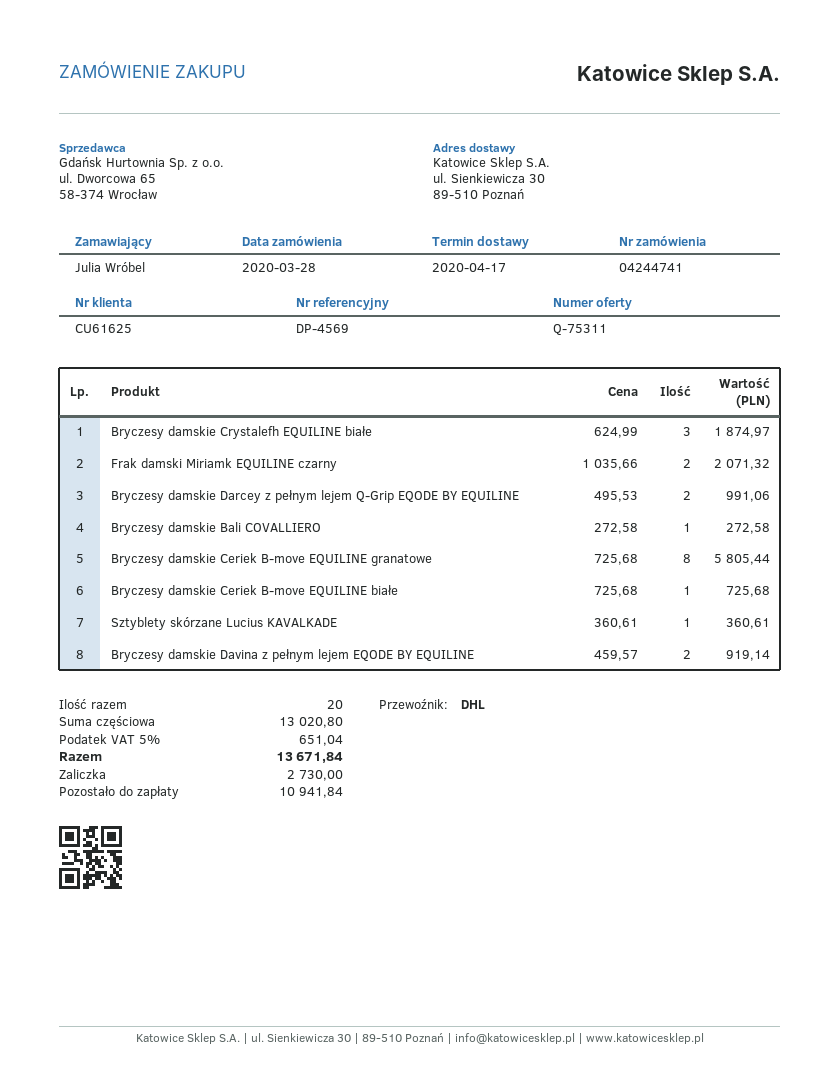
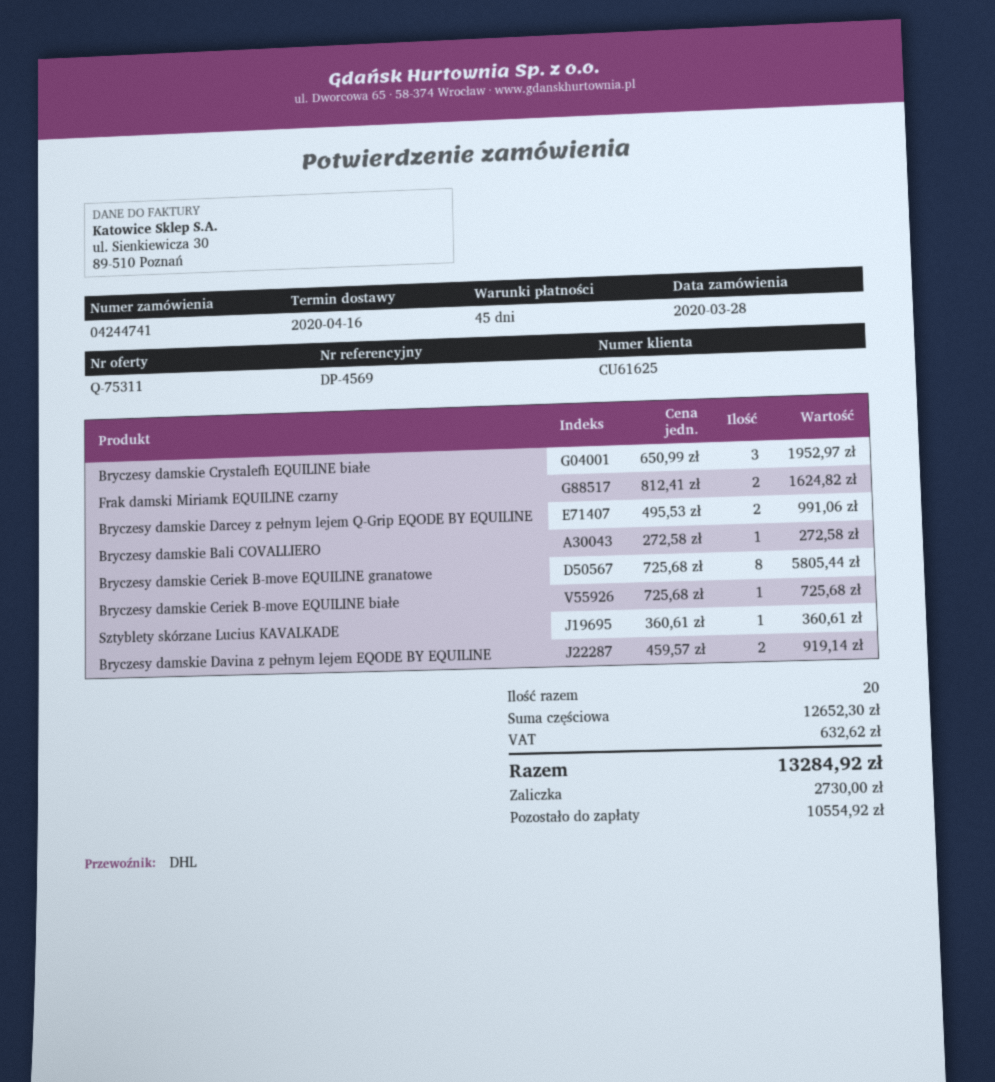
delivery date: 2020-04-17 -> 2020-04-16
Bryczesy damskie Crystalefh EQUILINE białe: 3 x 624.99 = 1874.97 -> 3 x 650.99 = 1952.97
Frak damski Miriamk EQUILINE czarny: 2 x 1035.66 = 2071.32 -> 2 x 812.41 = 1624.82
subtotal: 13020.80 -> 12652.30
tax: 651.04 -> 632.62
total: 13671.84 -> 13284.92
balance: 10941.84 -> 10554.92

